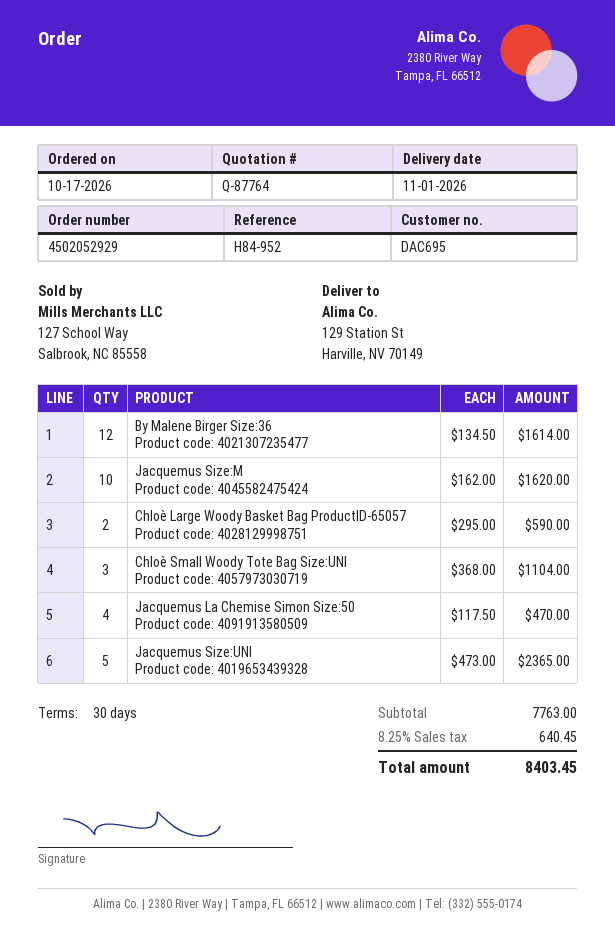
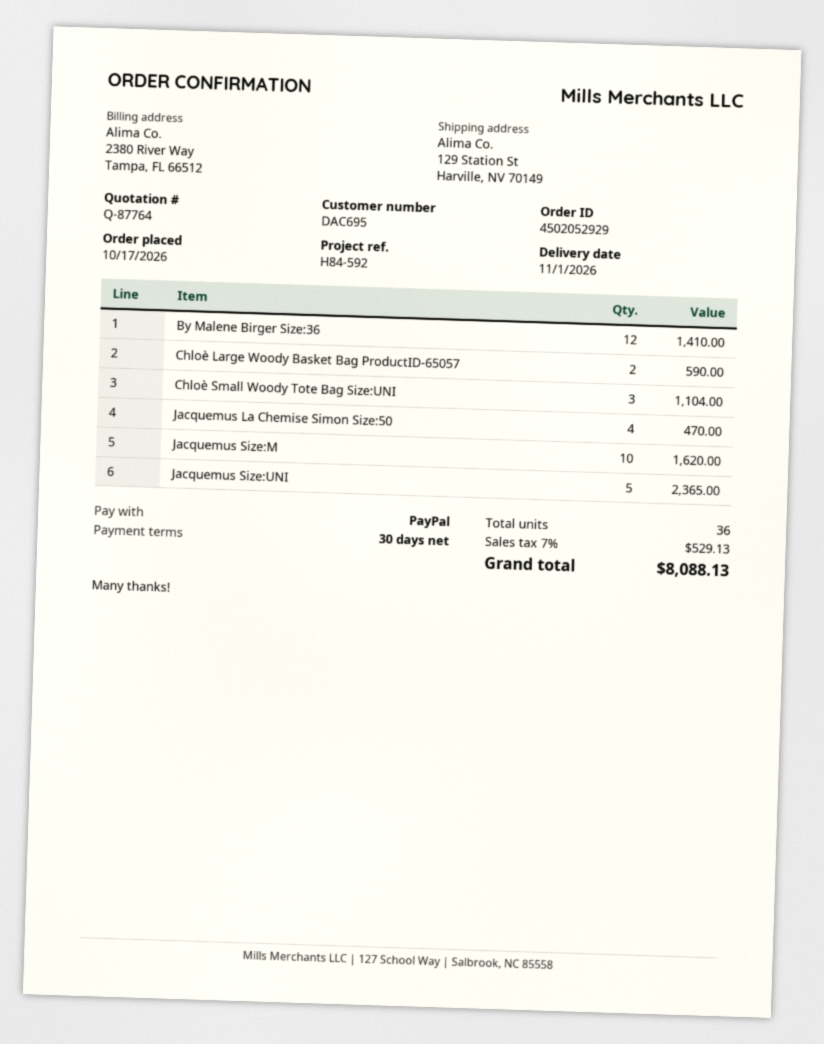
reference: H84-952 -> H84-592
By Malene Birger Size:36: 12 for 1614.00 -> 12 for 1410.00
tax: 8.25% = 640.45 -> 7% = 529.13
total: 8403.45 -> 8088.13

